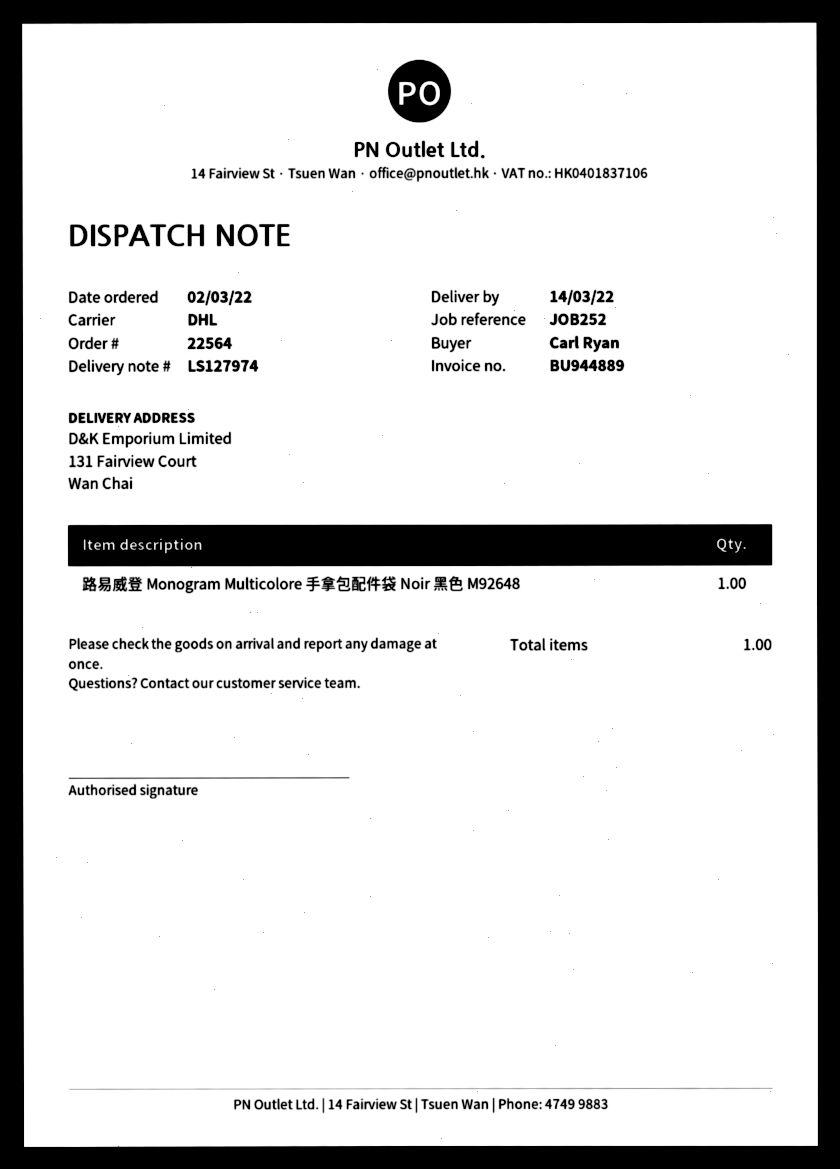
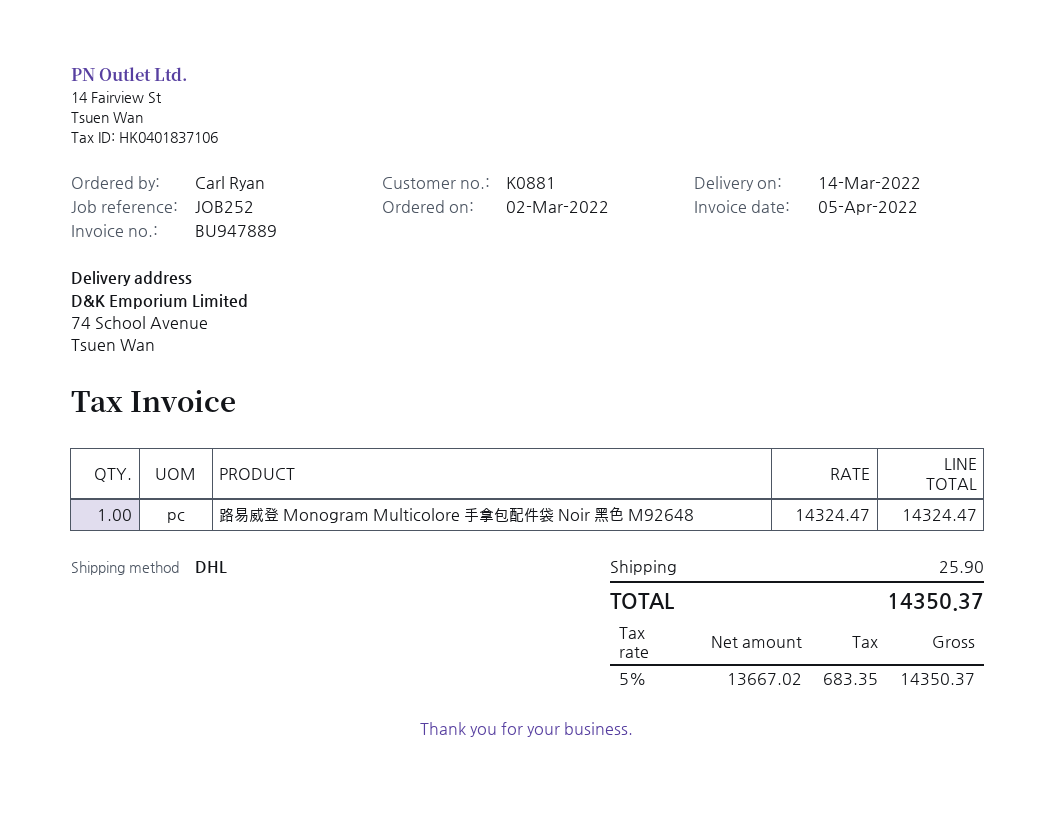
invoice number: BU944889 -> BU947889
ship to: 131 Fairview Court, Wan Chai -> 74 School Avenue, Tsuen Wan

